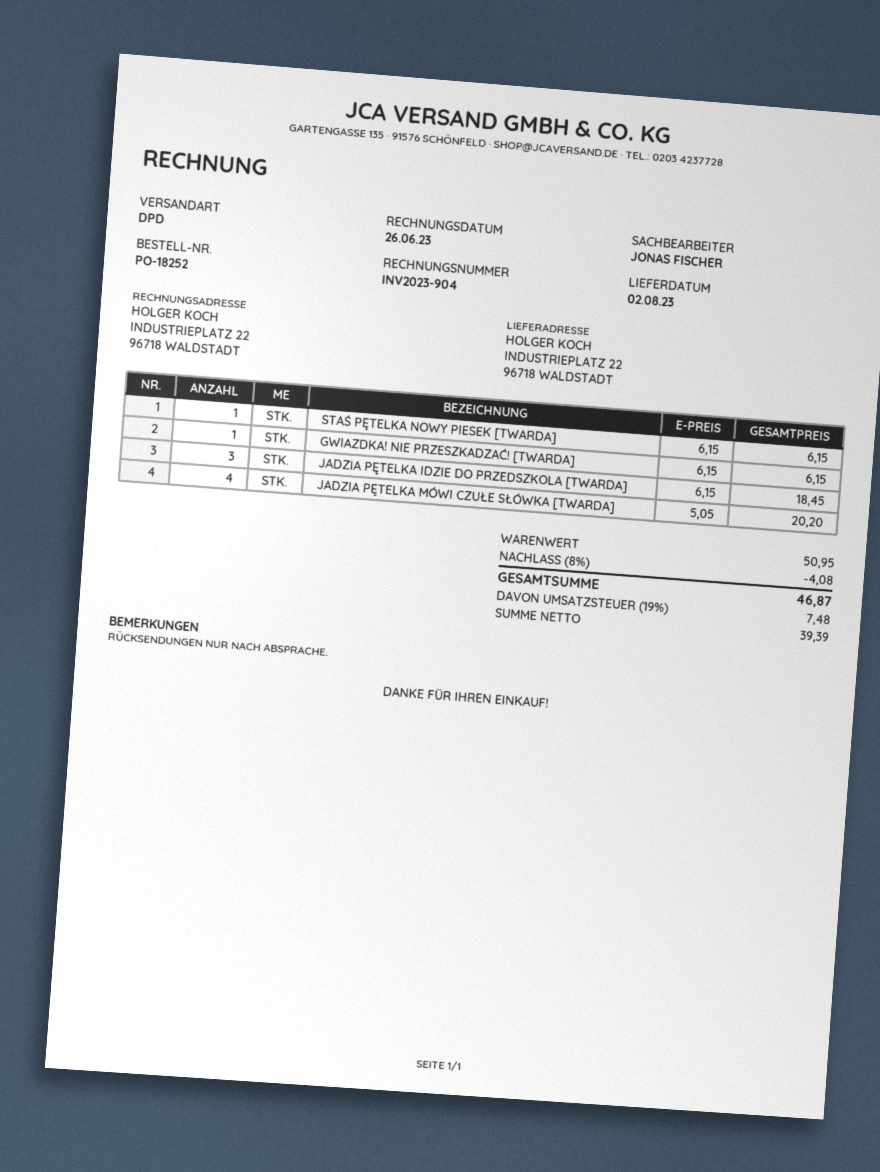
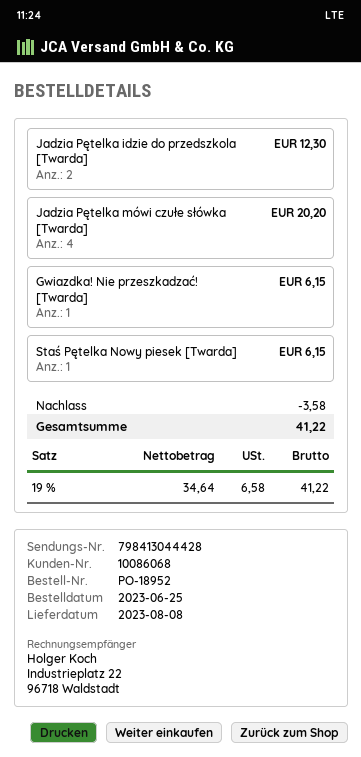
order number: PO-18252 -> PO-18952
delivery date: 2023-08-02 -> 2023-08-08
JADZIA PĘTELKA IDZIE DO PRZEDSZKOLA [TWARDA]: 3 for 18.45 -> 2 for 12.30
discount: 4.08 -> 3.58
net: 39.39 -> 34.64
tax: 19% = 7.48 -> 19% = 6.58
total: 46.87 -> 41.22

